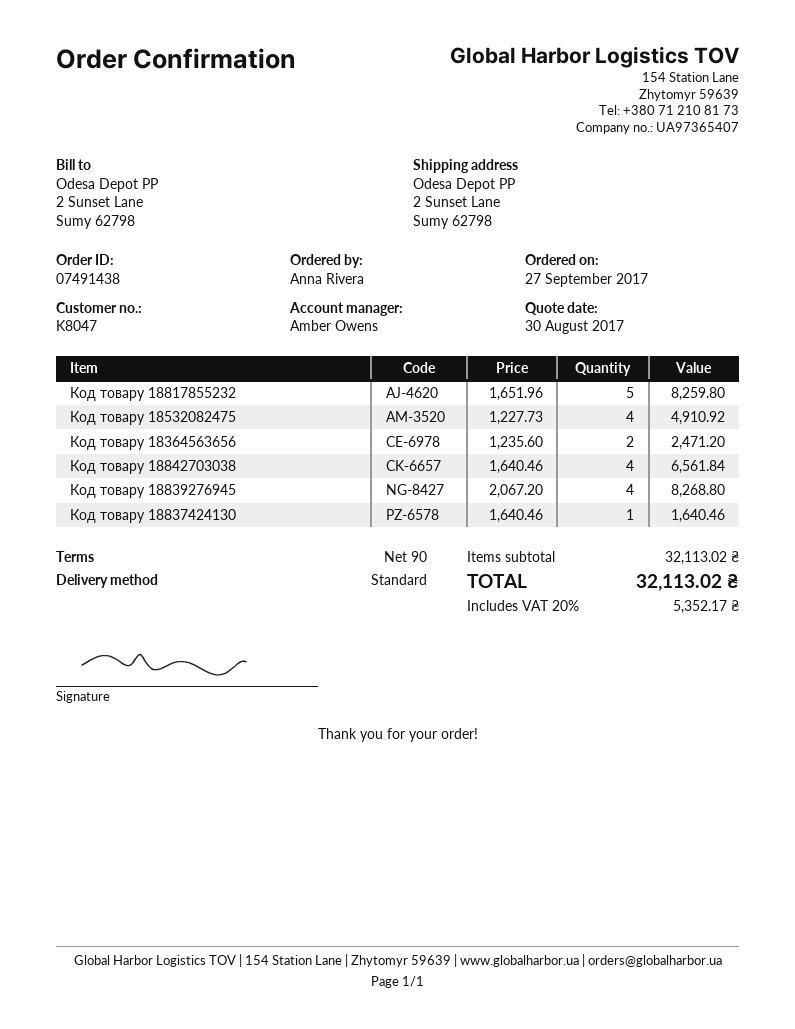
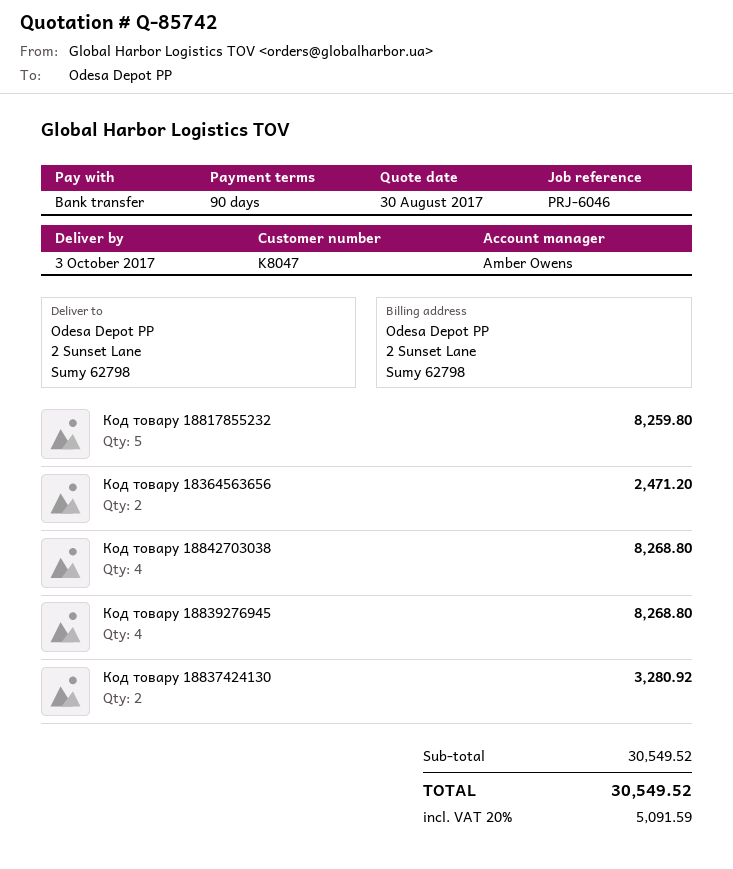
Код товару 18532082475: 4 for 4910.92 -> none
Код товару 18842703038: 4 for 6561.84 -> 4 for 8268.80
Код товару 18837424130: 1 for 1640.46 -> 2 for 3280.92
subtotal: 32113.02 -> 30549.52
tax: 20% = 5352.17 -> 20% = 5091.59
total: 32113.02 -> 30549.52

